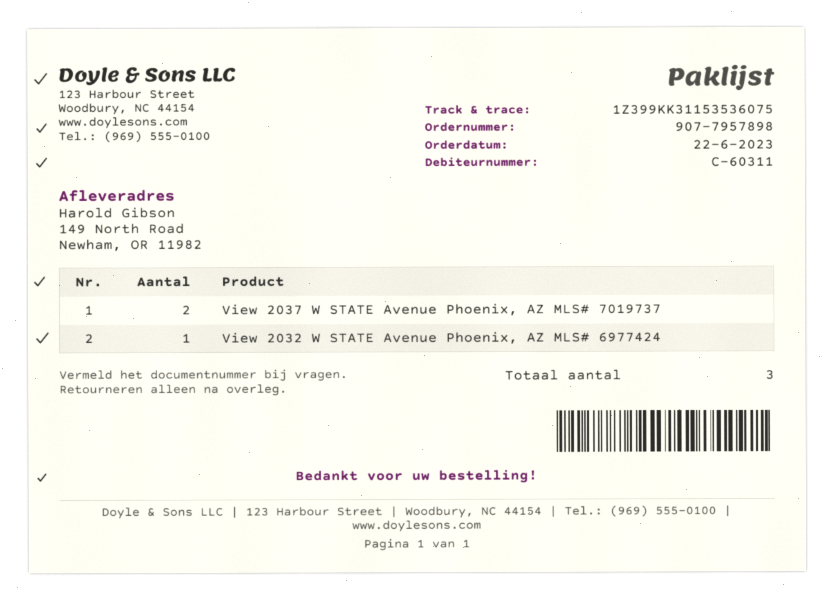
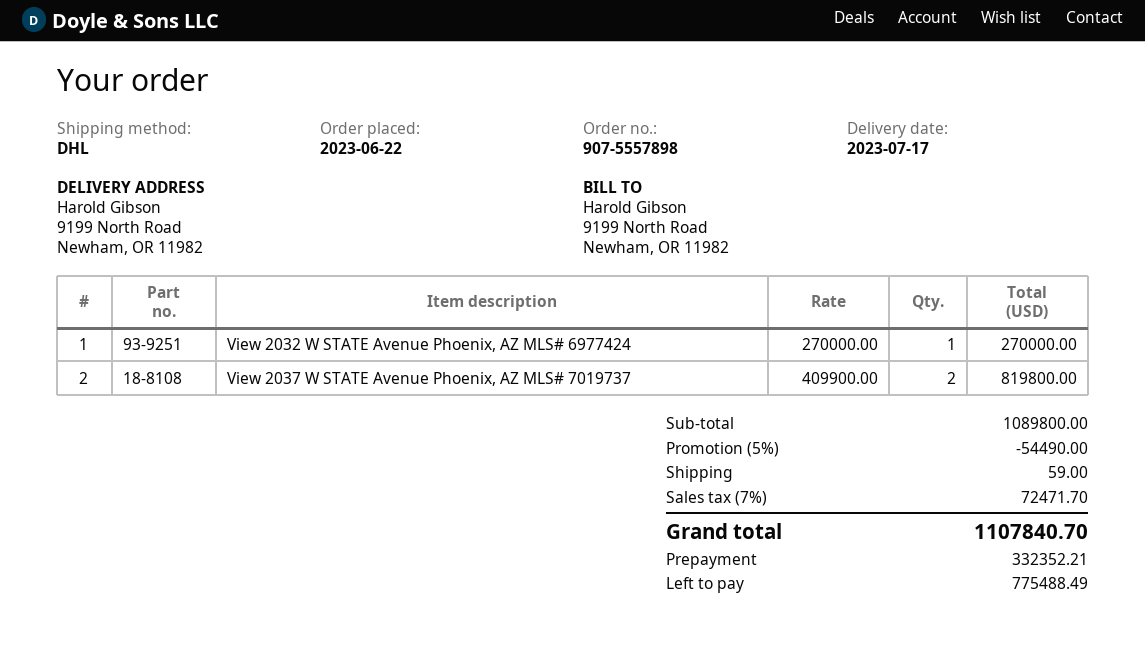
order number: 907-7957898 -> 907-5557898
ship to: 149 North Road, Newham, OR 11982 -> 9199 North Road, Newham, OR 11982

